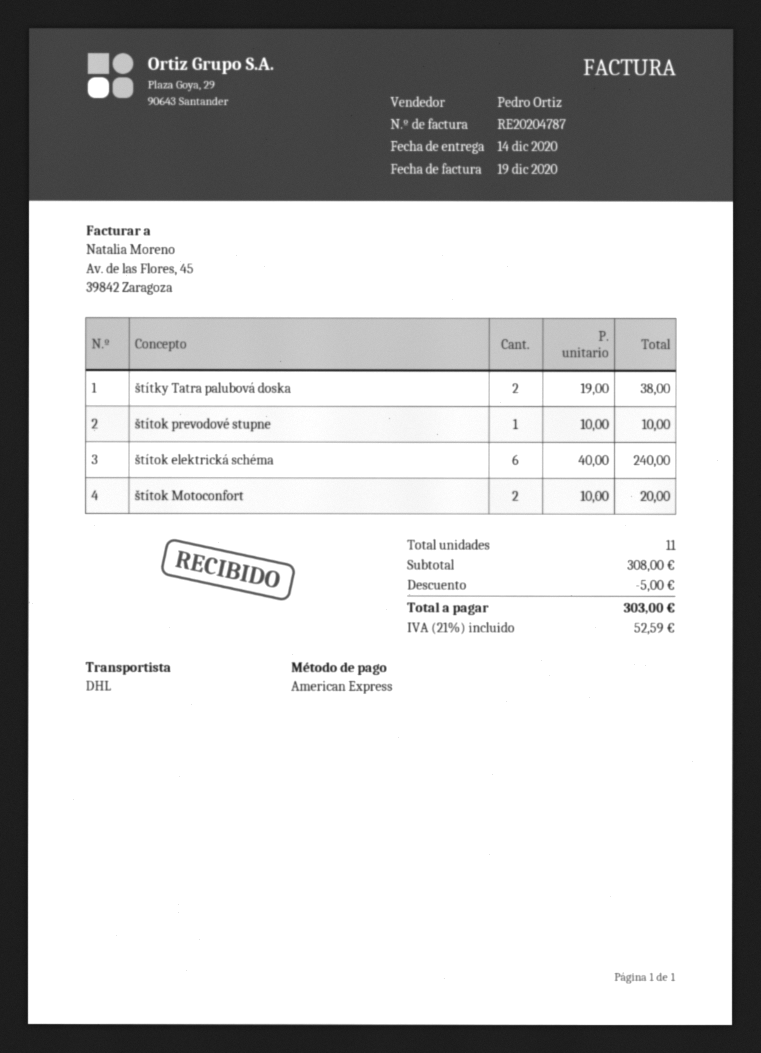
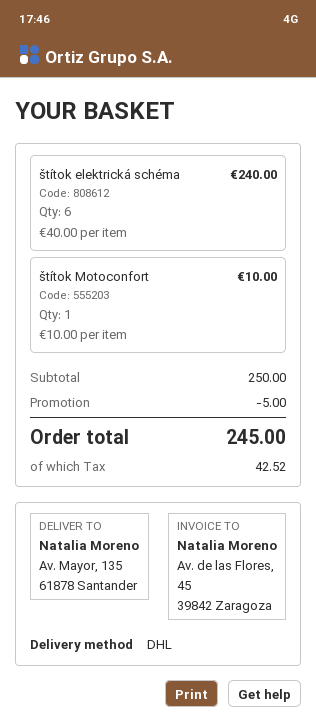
štítky Tatra palubová doska: 2 x 19.00 = 38.00 -> none
štítok prevodové stupne: 1 x 10.00 = 10.00 -> none
štítok Motoconfort: 2 x 10.00 = 20.00 -> 1 x 10.00 = 10.00
subtotal: 308.00 -> 250.00
tax: 52.59 -> 42.52
total: 303.00 -> 245.00

